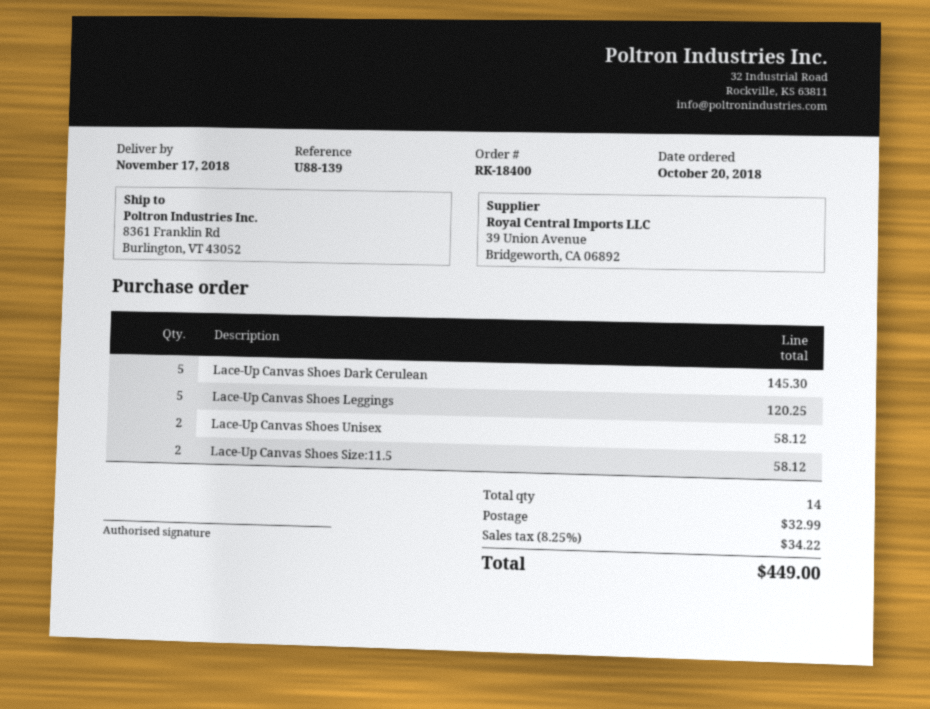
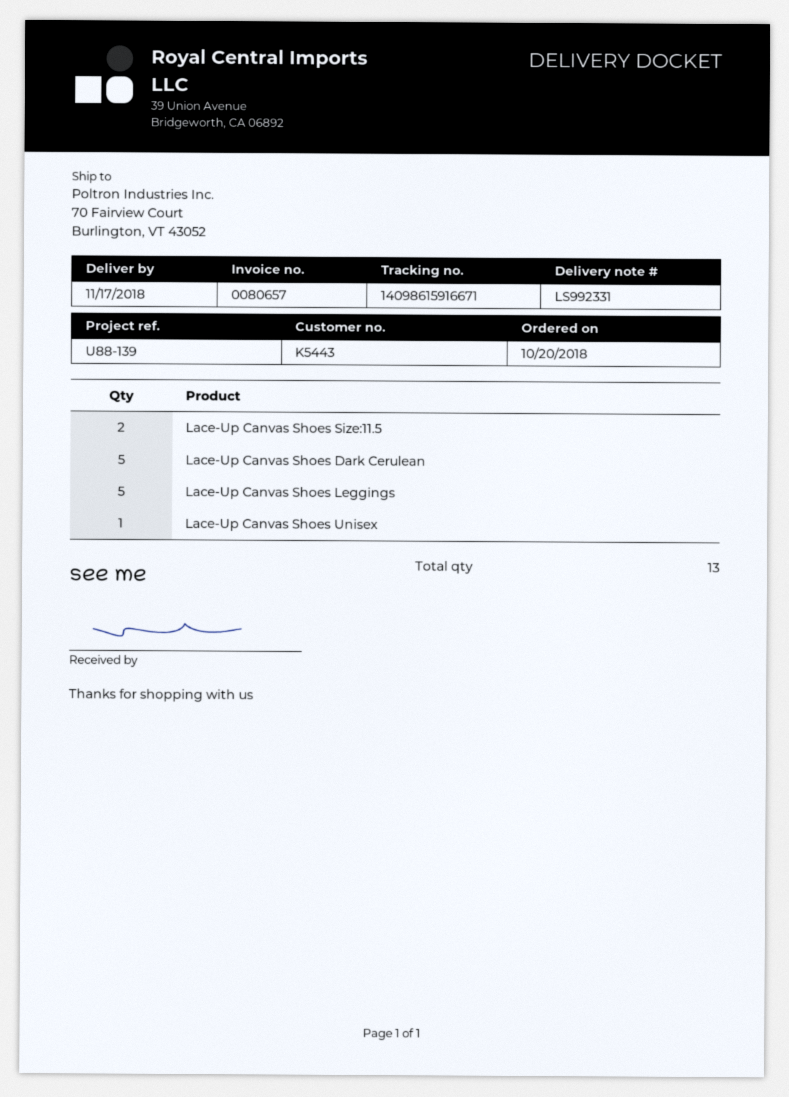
ship to: 8361 Franklin Rd, Burlington, VT 43052 -> 70 Fairview Court, Burlington, VT 43052
Lace-Up Canvas Shoes Unisex: 2 -> 1
total quantity: 14 -> 13

